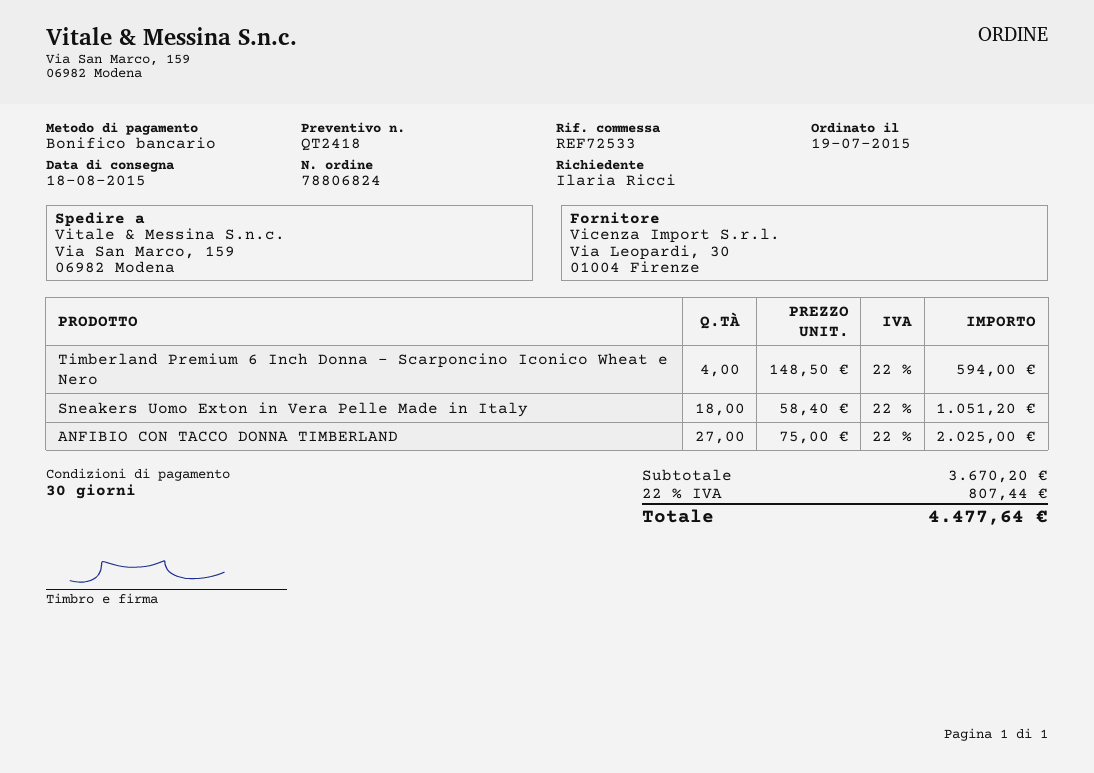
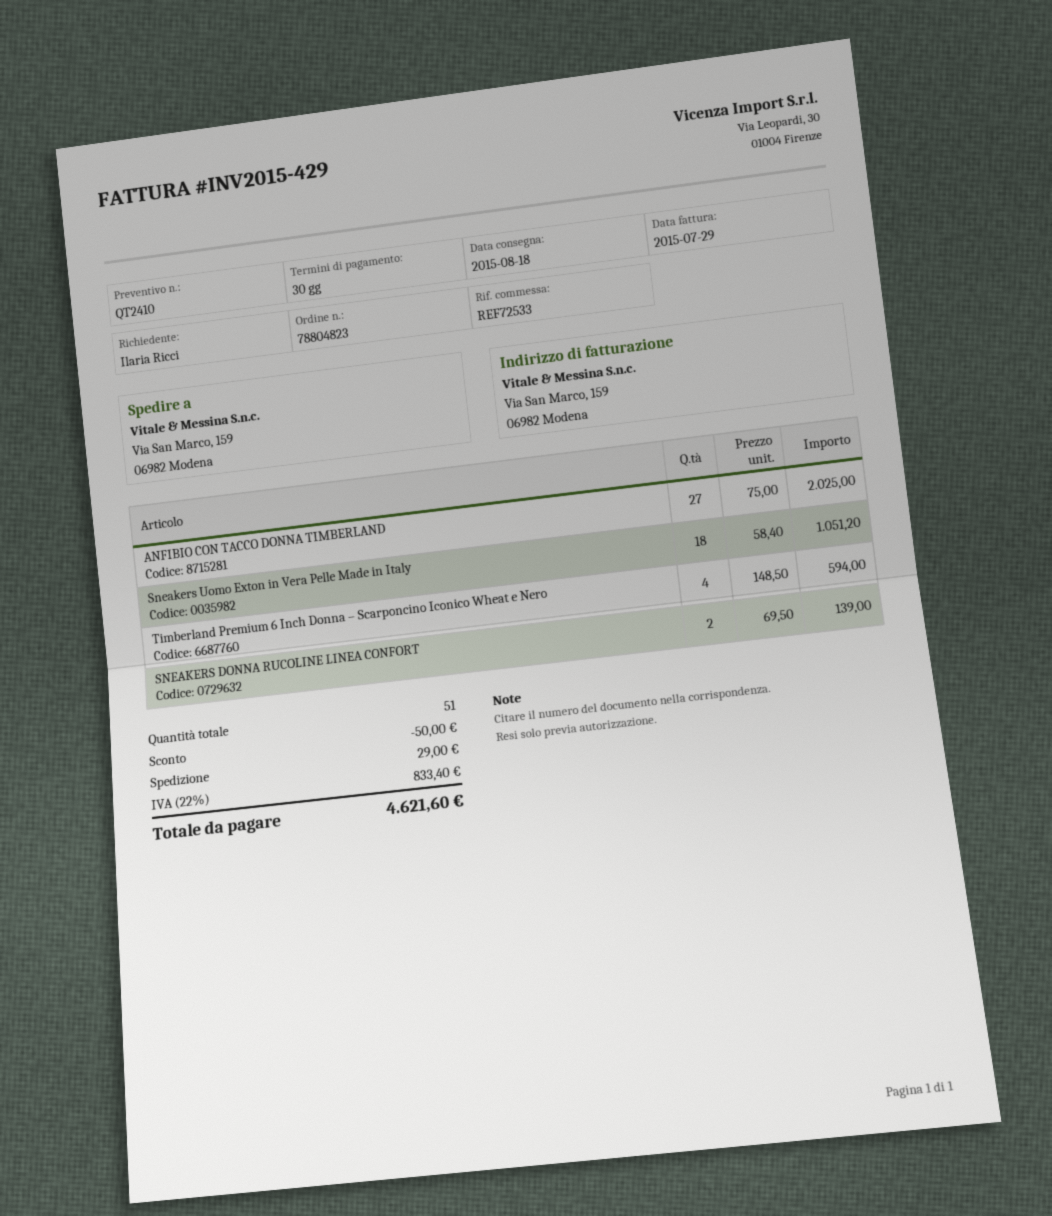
quote number: QT2418 -> QT2410
order number: 78806824 -> 78804823
SNEAKERS DONNA RUCOLINE LINEA CONFORT: none -> 2 x 69.50 = 139.00
discount: none -> 50.00
shipping: none -> 29.00
tax: 22% = 807.44 -> 22% = 833.40
total: 4477.64 -> 4621.60

